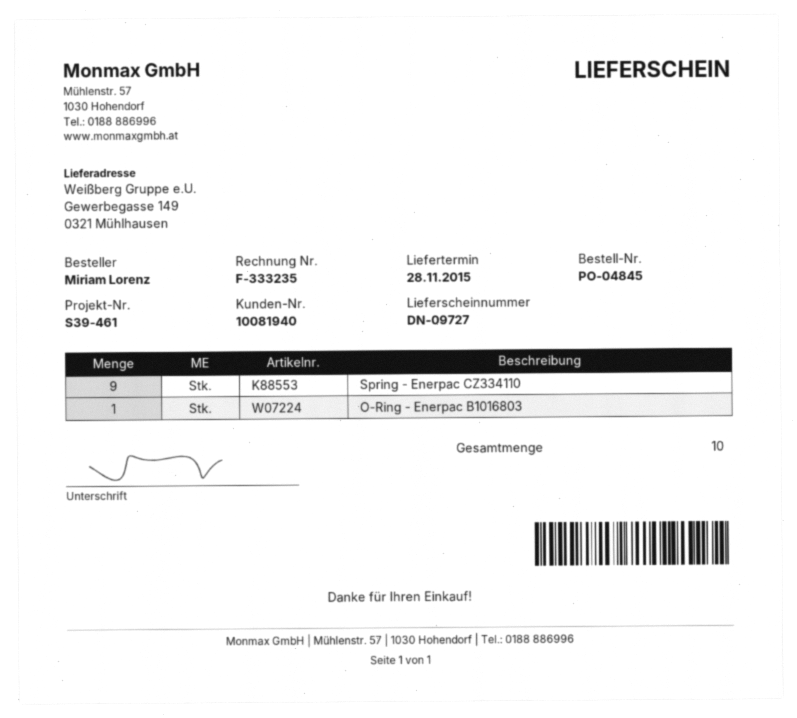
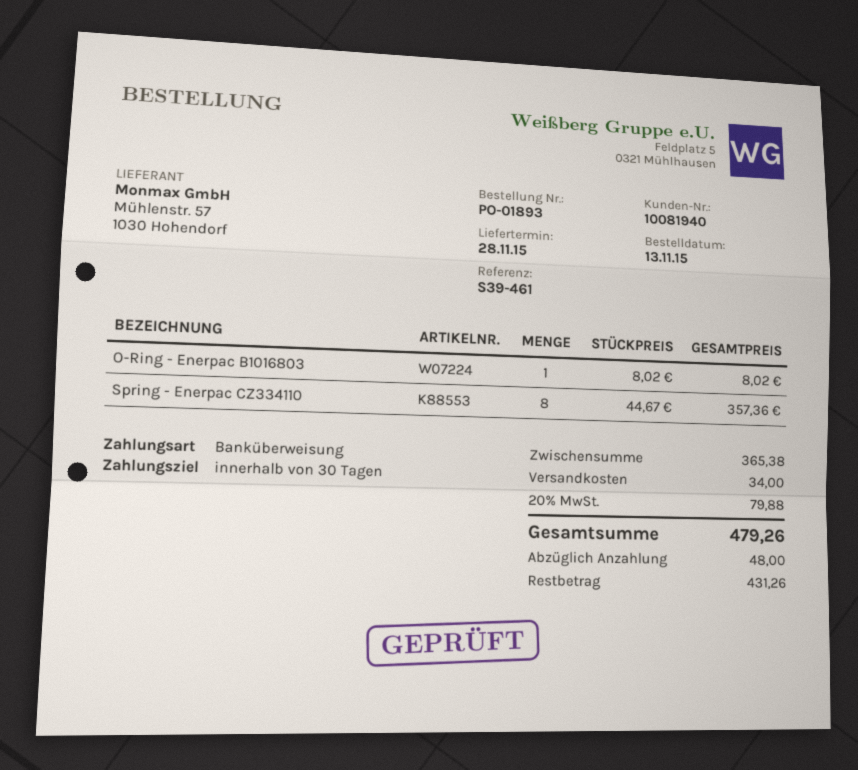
order number: PO-04845 -> PO-01893
Spring - Enerpac CZ334110: 9 -> 8

